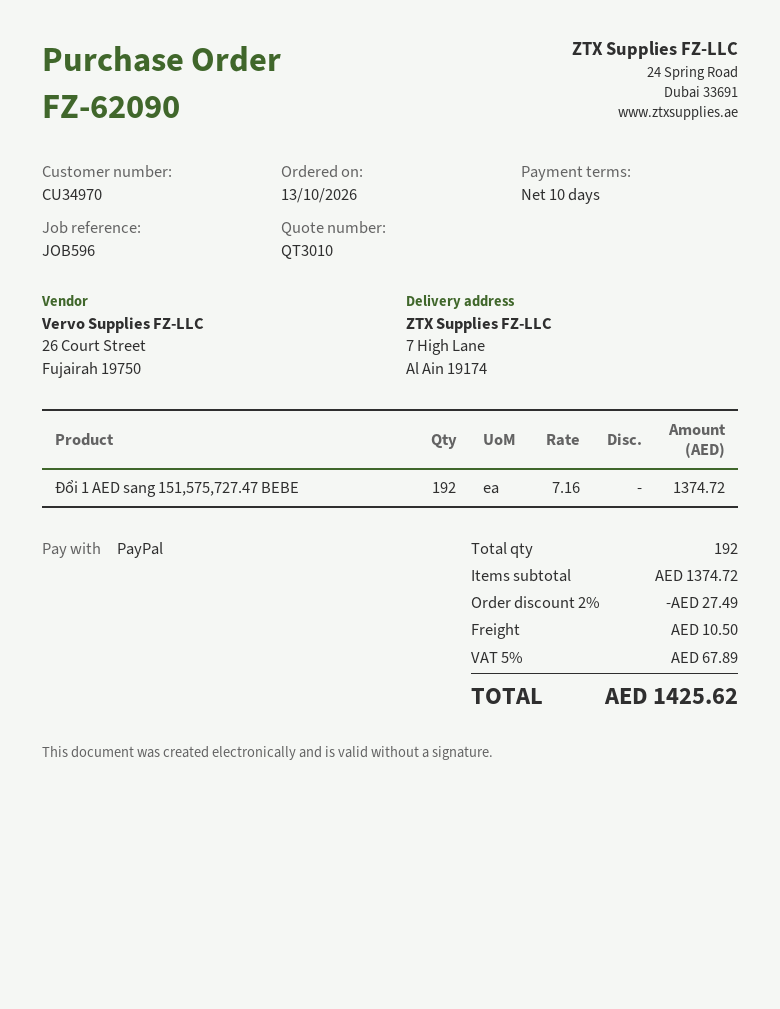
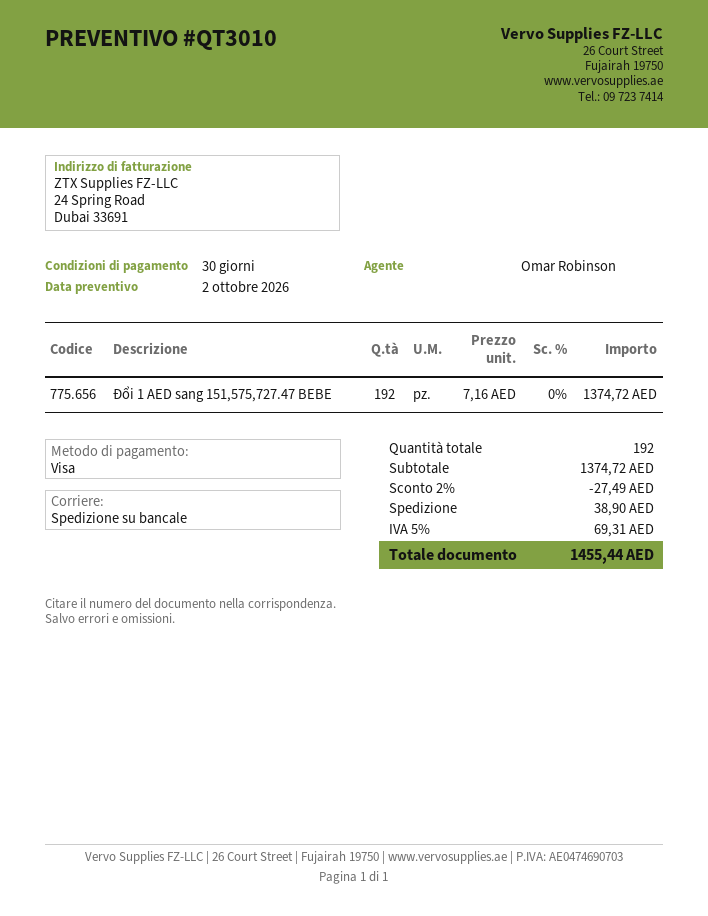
payment terms: 10 days -> 30 days
payment method: PayPal -> Visa
shipping: 10.50 -> 38.90
tax: 5% = 67.89 -> 5% = 69.31
total: 1425.62 -> 1455.44

